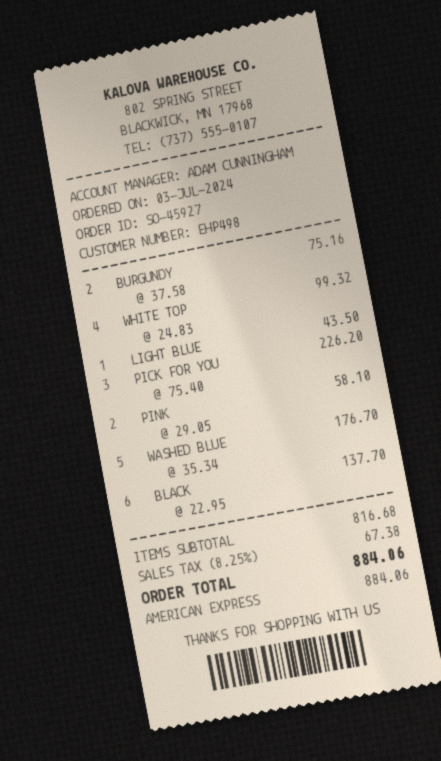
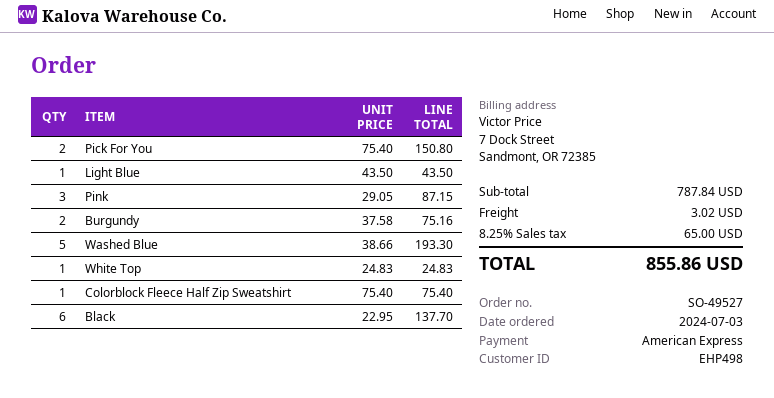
order number: SO-45927 -> SO-49527
WHITE TOP: 4 x 24.83 = 99.32 -> 1 x 24.83 = 24.83
PICK FOR YOU: 3 x 75.40 = 226.20 -> 2 x 75.40 = 150.80
PINK: 2 x 29.05 = 58.10 -> 3 x 29.05 = 87.15
WASHED BLUE: 5 x 35.34 = 176.70 -> 5 x 38.66 = 193.30
Colorblock Fleece Half Zip Sweatshirt: none -> 1 x 75.40 = 75.40
subtotal: 816.68 -> 787.84
shipping: none -> 3.02
tax: 8.25% = 67.38 -> 8.25% = 65.00
total: 884.06 -> 855.86

